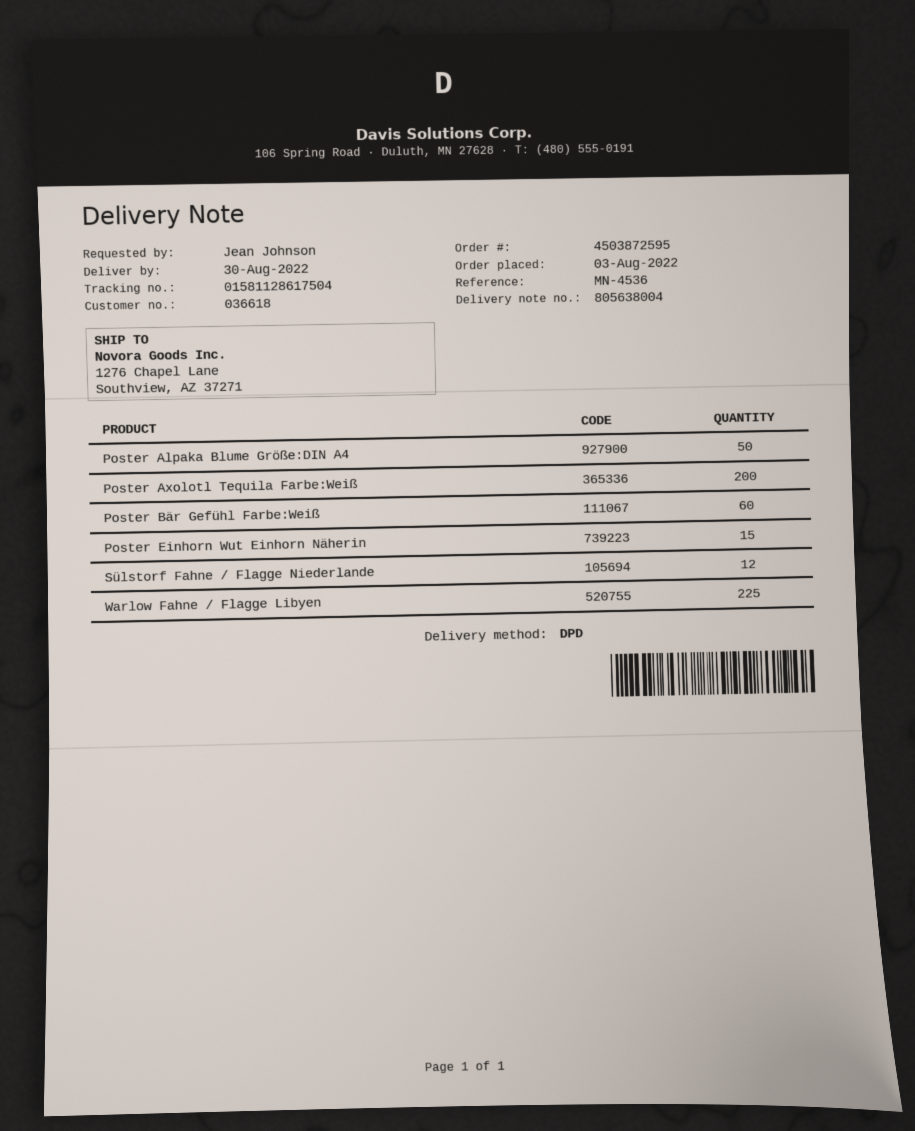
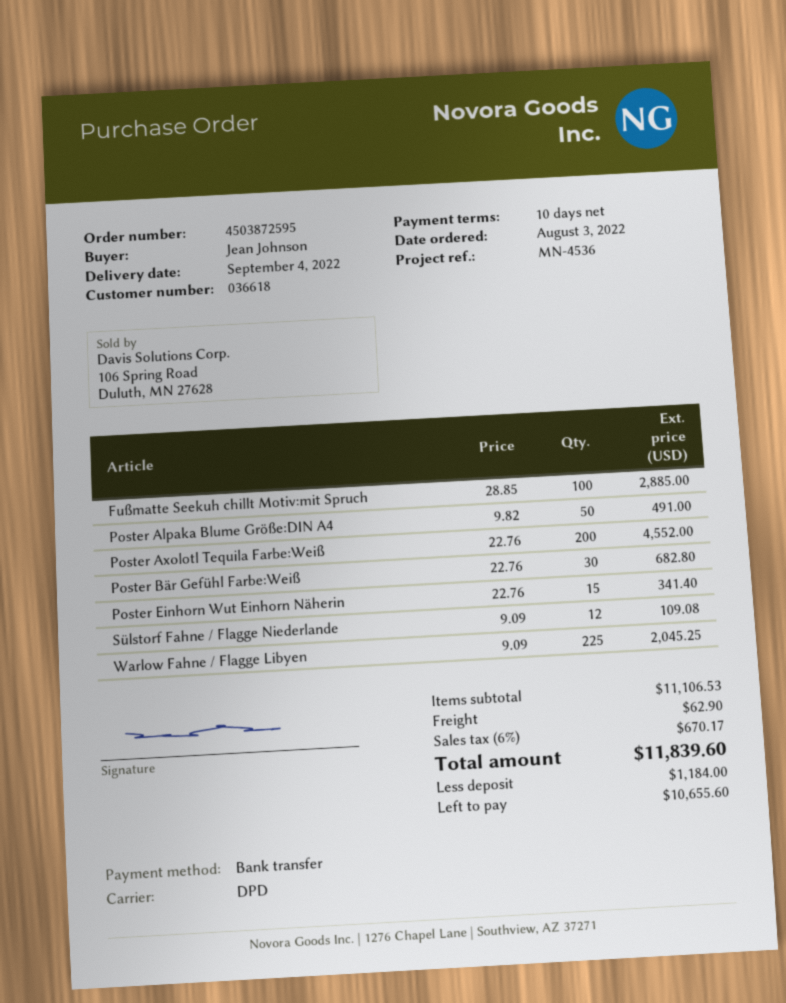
delivery date: 2022-08-30 -> 2022-09-04
Poster Bär Gefühl Farbe:Weiß: 60 -> 30
Fußmatte Seekuh chillt Motiv:mit Spruch: none -> 100

